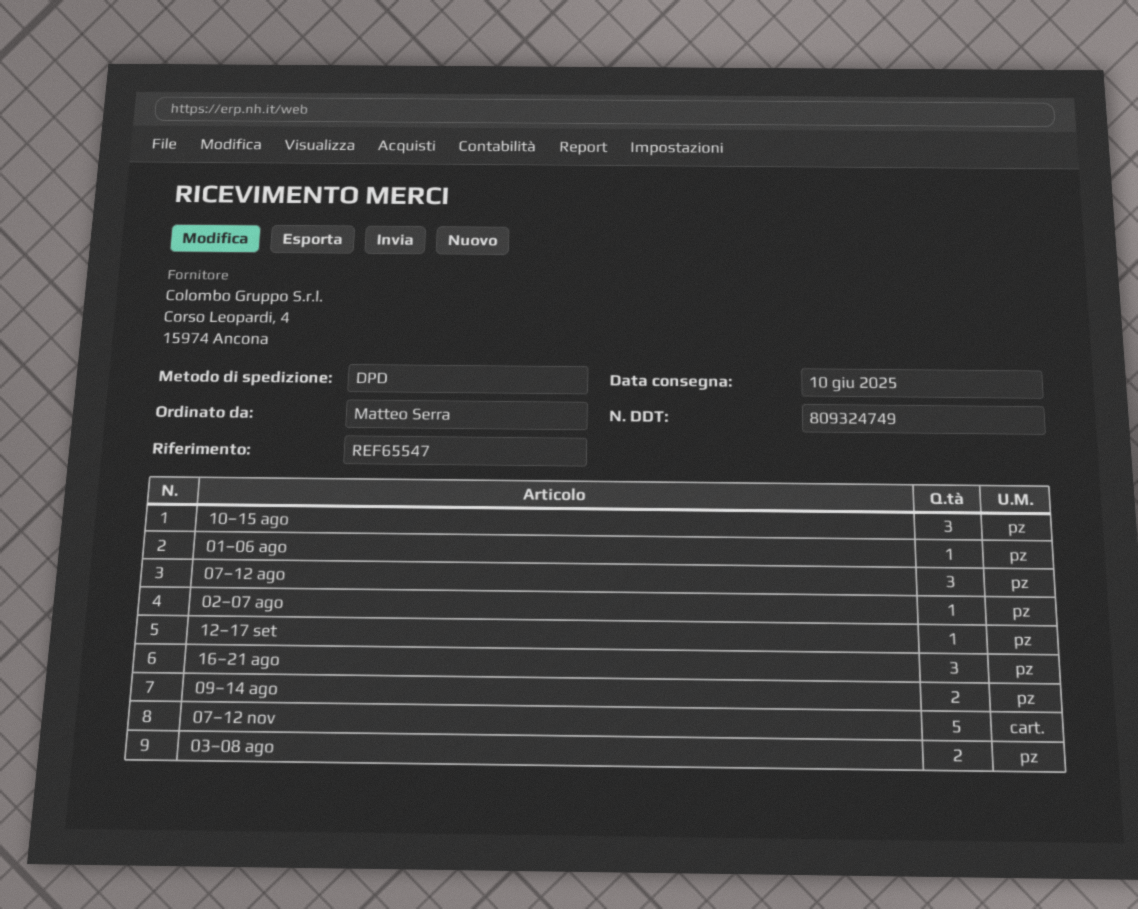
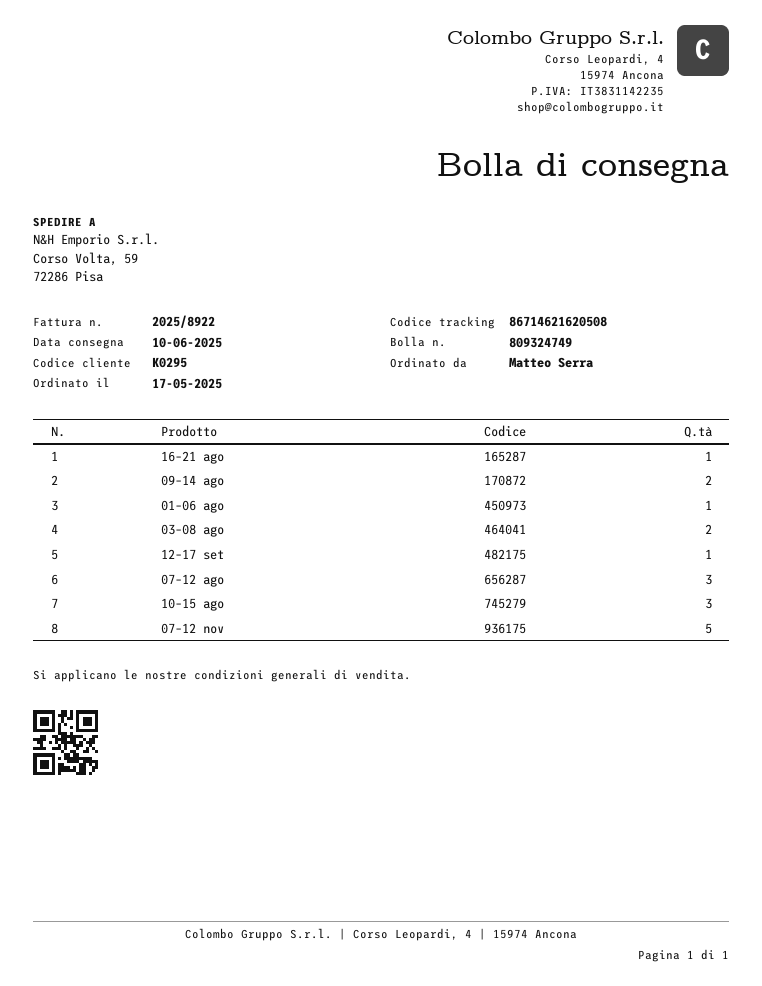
02–07 ago: 1 -> none
16–21 ago: 3 -> 1

